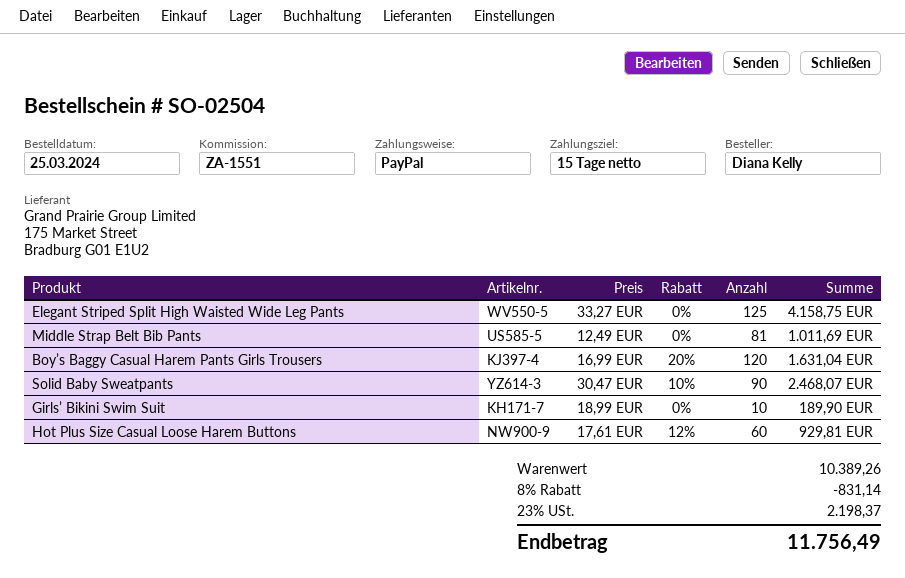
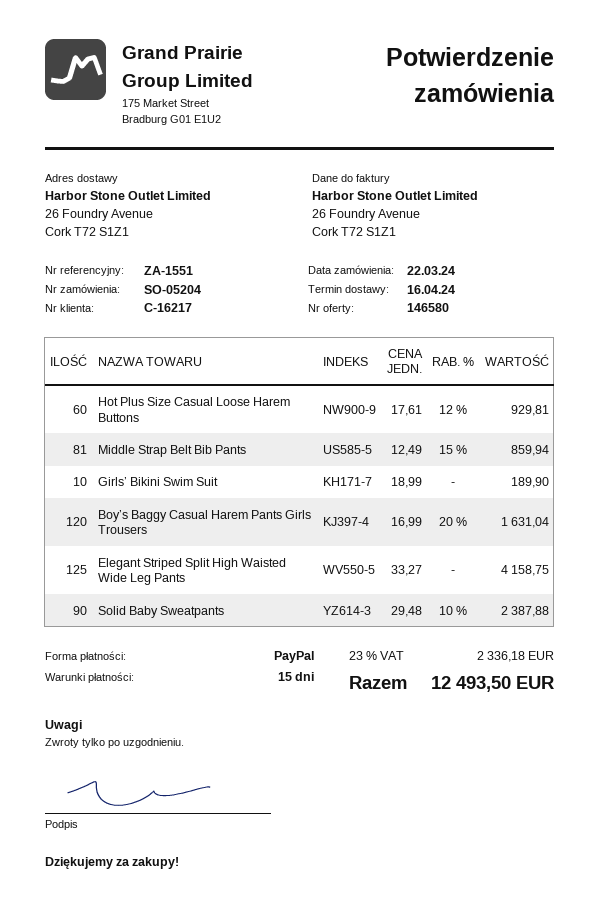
order number: SO-02504 -> SO-05204
order date: 2024-03-25 -> 2024-03-22
Middle Strap Belt Bib Pants: 81 x 12.49 = 1011.69 -> 81 x 12.49 - 15% = 859.94
Solid Baby Sweatpants: 90 x 30.47 - 10% = 2468.07 -> 90 x 29.48 - 10% = 2387.88
discount: 8% = 831.14 -> none
tax: 23% = 2198.37 -> 23% = 2336.18
total: 11756.49 -> 12493.50

